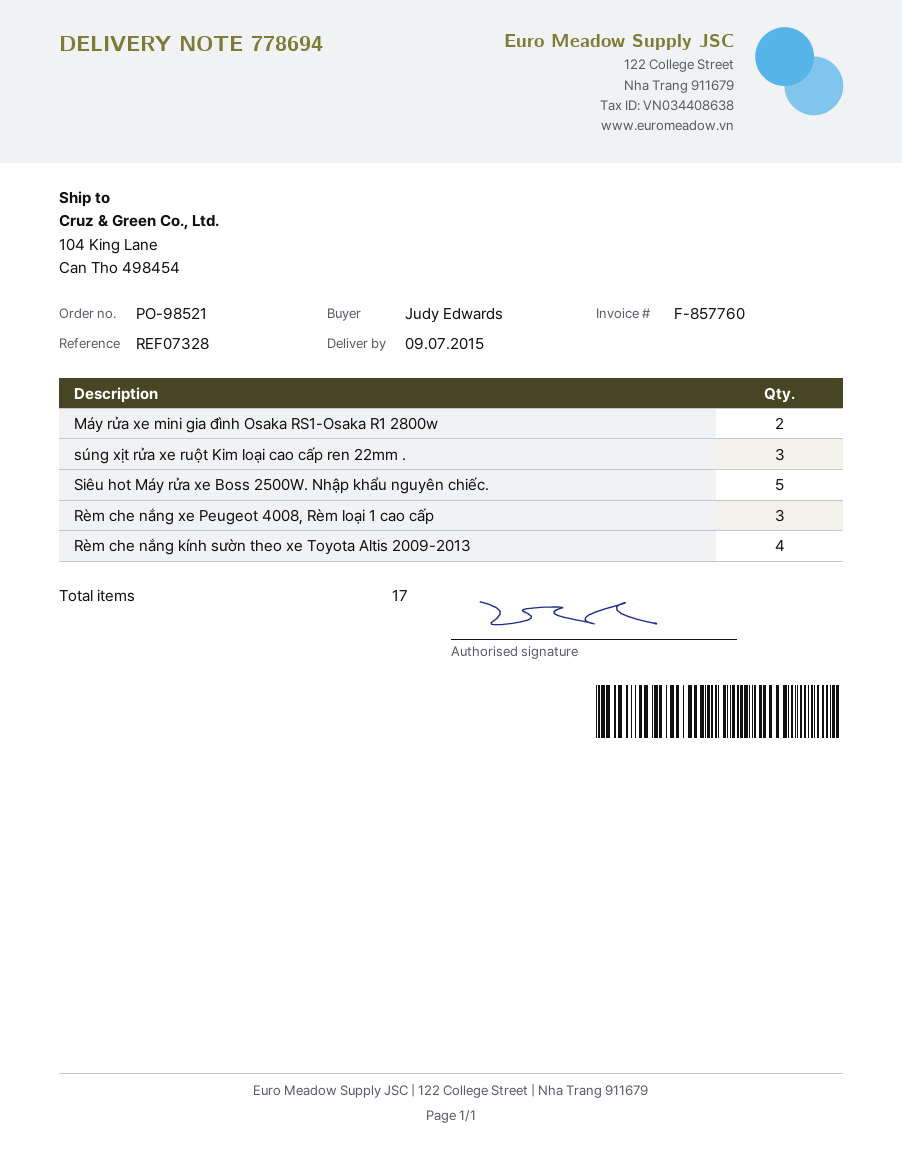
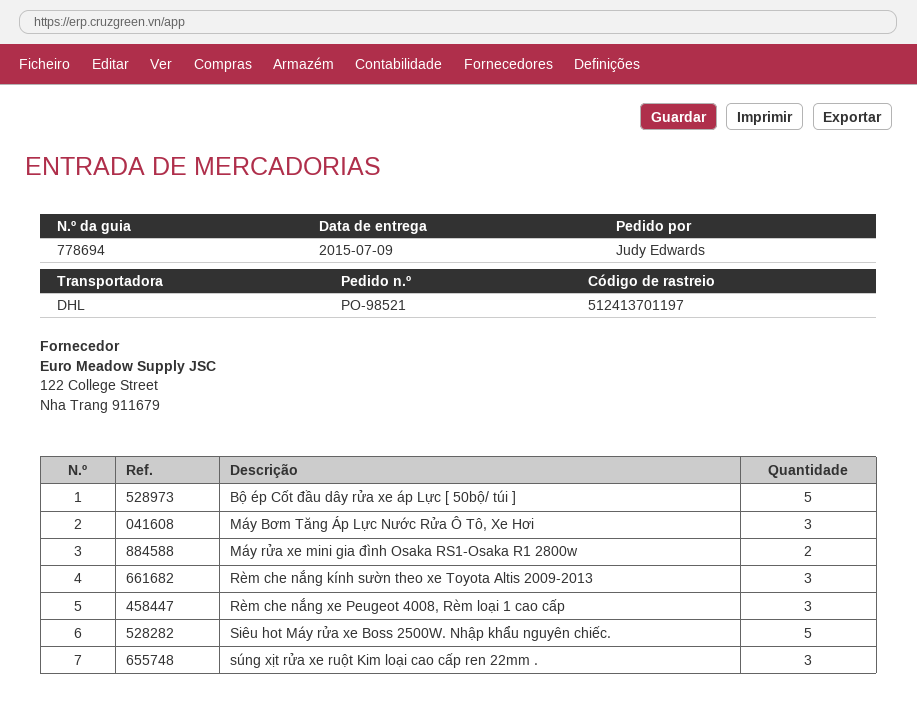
Rèm che nắng kính sườn theo xe Toyota Altis 2009-2013: 4 -> 3
Bộ ép Cốt đầu dây rửa xe áp Lực [ 50bộ/ túi ]: none -> 5
Máy Bơm Tăng Áp Lực Nước Rửa Ô Tô, Xe Hơi: none -> 3

